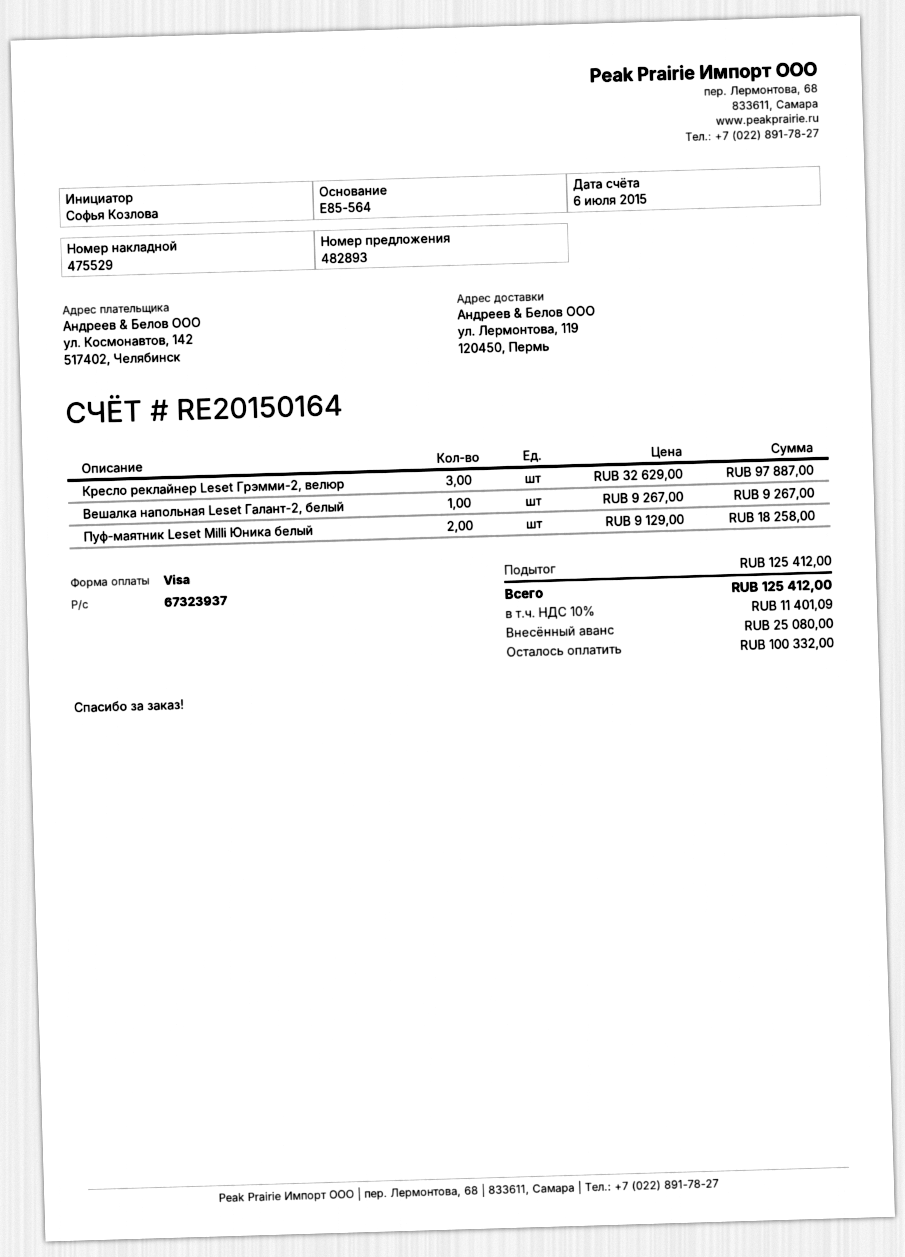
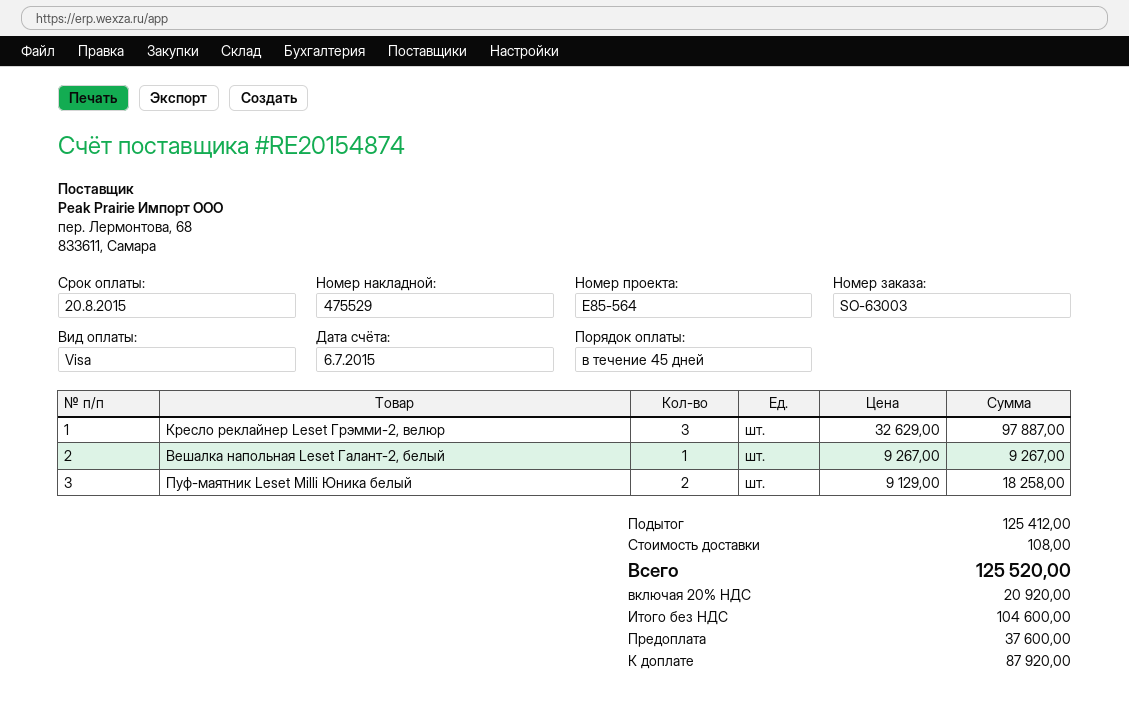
invoice number: RE20150164 -> RE20154874
shipping: none -> 108.00
tax: 10% = 11401.09 -> 20% = 20920.00
total: 125412.00 -> 125520.00
deposit: 25080.00 -> 37600.00
balance: 100332.00 -> 87920.00

